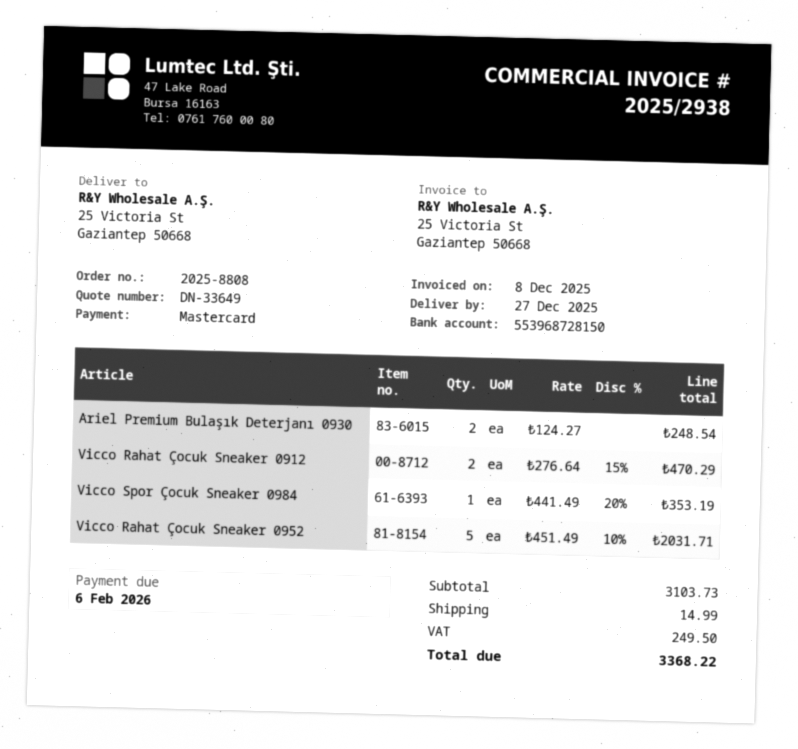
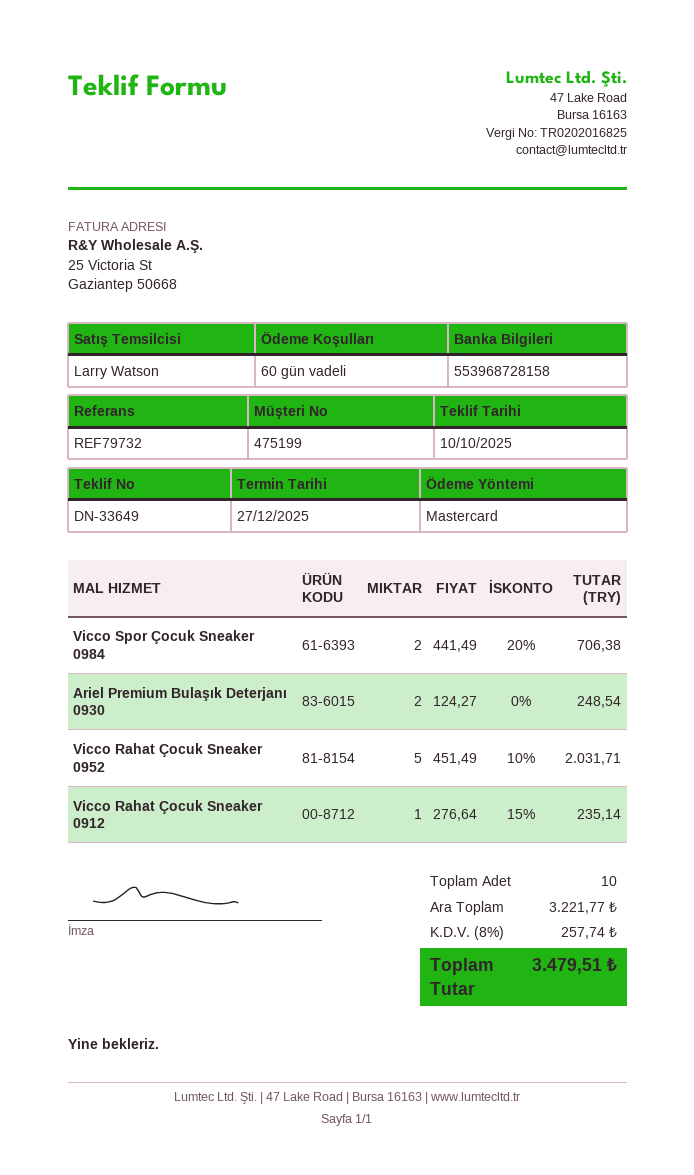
bank account: 553968728150 -> 553968728158
Vicco Rahat Çocuk Sneaker 0912: 2 x 276.64 - 15% = 470.29 -> 1 x 276.64 - 15% = 235.14
Vicco Spor Çocuk Sneaker 0984: 1 x 441.49 - 20% = 353.19 -> 2 x 441.49 - 20% = 706.38
subtotal: 3103.73 -> 3221.77
shipping: 14.99 -> none
tax: 249.50 -> 257.74
total: 3368.22 -> 3479.51

